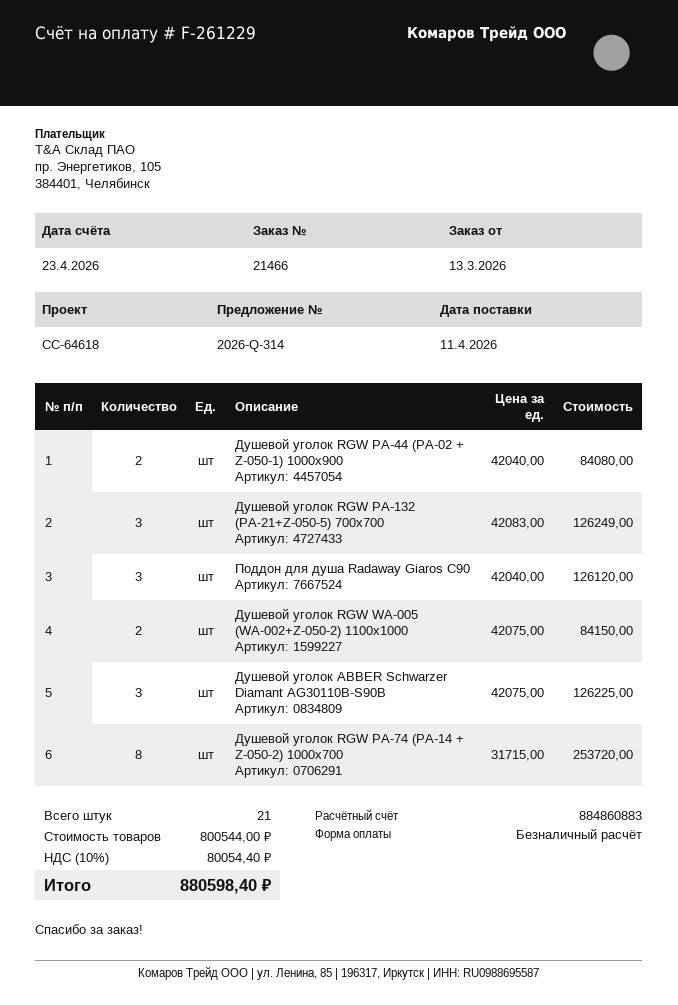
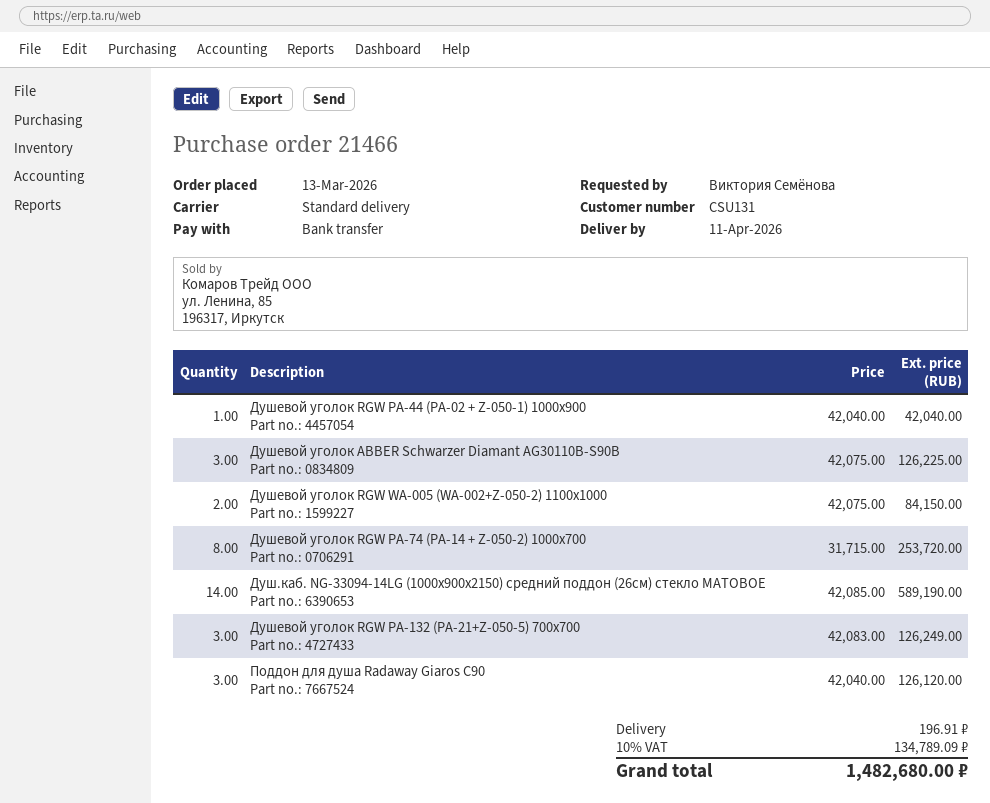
Душевой уголок RGW PA-44 (PA-02 + Z-050-1) 1000x900: 2 x 42040.00 = 84080.00 -> 1 x 42040.00 = 42040.00
Душ.каб. NG-33094-14LG (1000х900х2150) средний поддон (26см) стекло МАТОВОЕ: none -> 14 x 42085.00 = 589190.00
shipping: none -> 196.91
tax: 10% = 80054.40 -> 10% = 134789.09
total: 880598.40 -> 1482680.00

